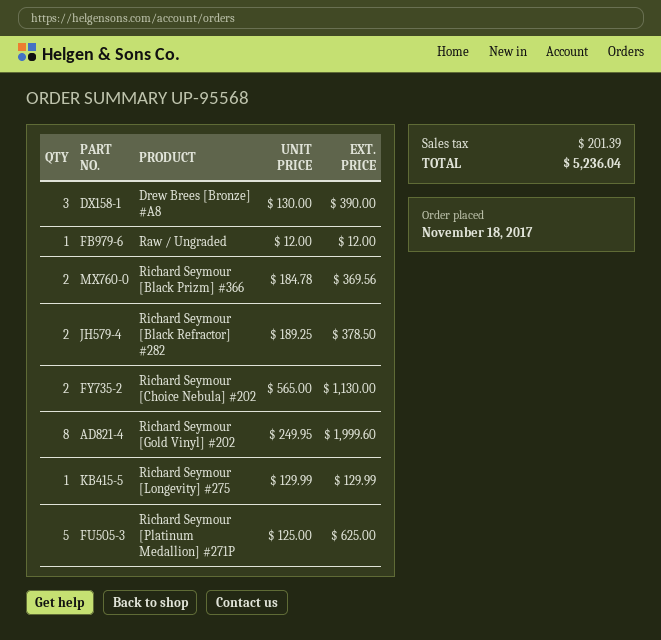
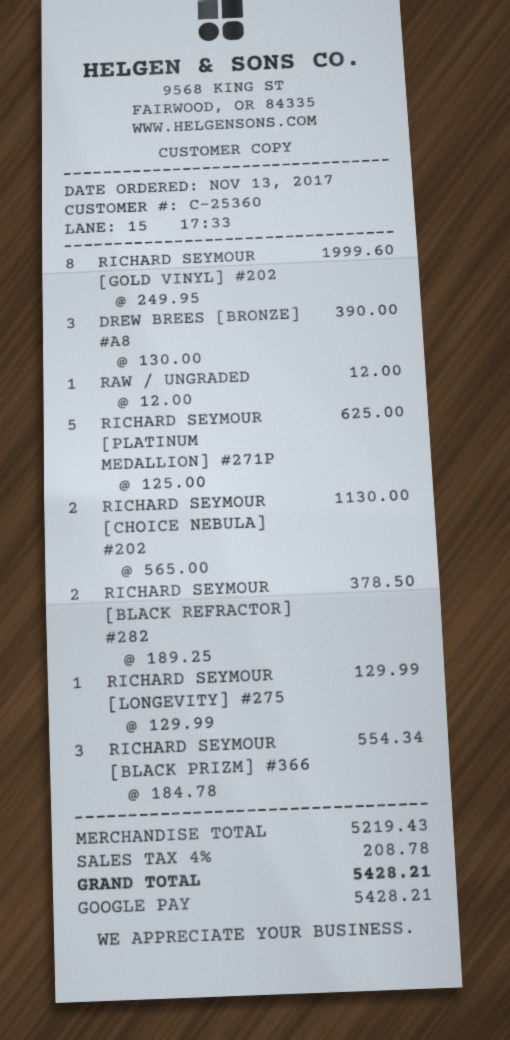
order date: 2017-11-18 -> 2017-11-13
Richard Seymour [Black Prizm] #366: 2 x 184.78 = 369.56 -> 3 x 184.78 = 554.34
tax: 201.39 -> 208.78
total: 5236.04 -> 5428.21

